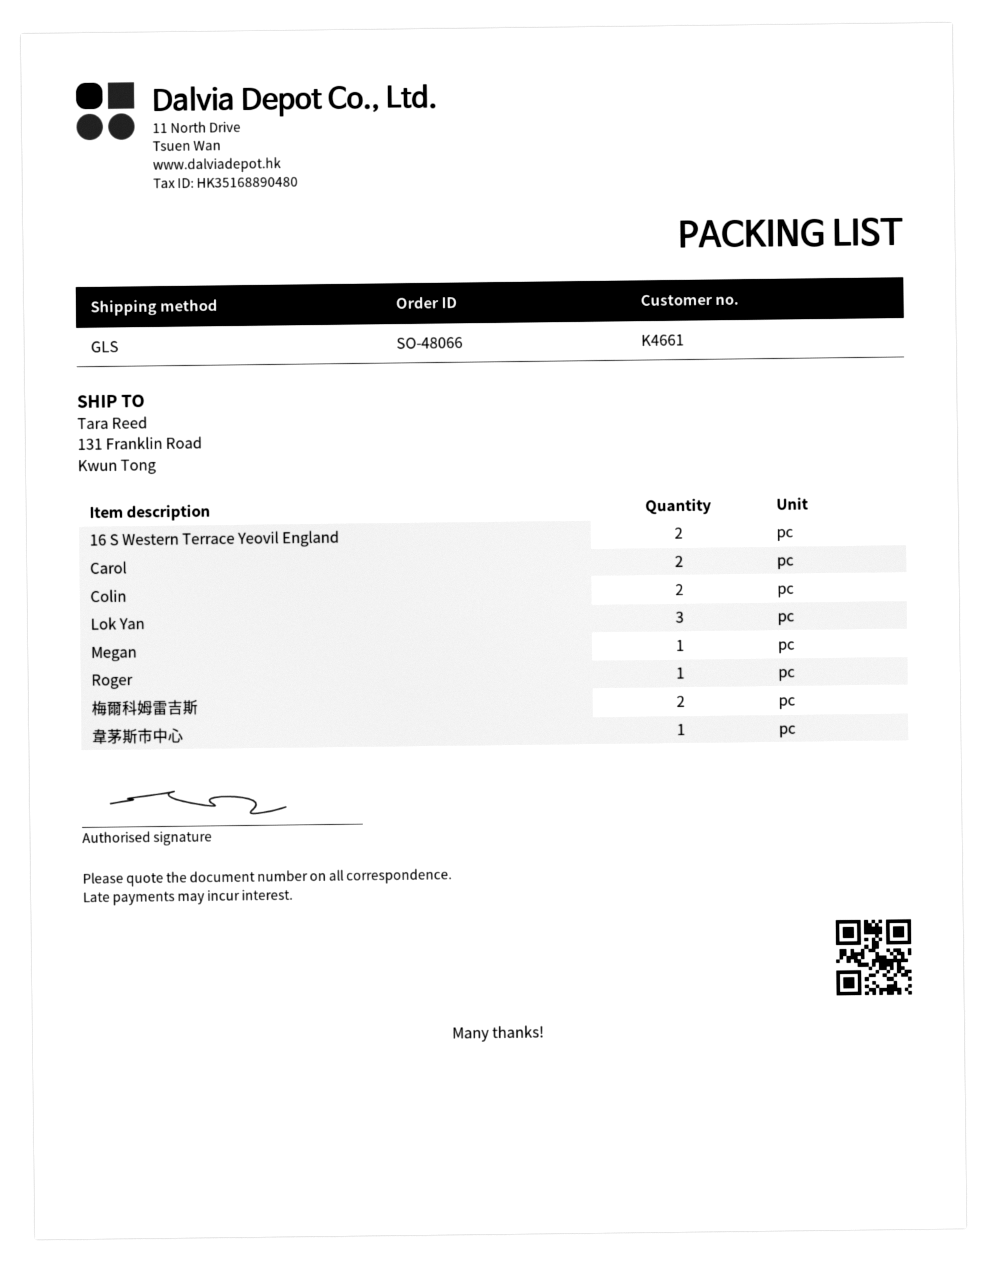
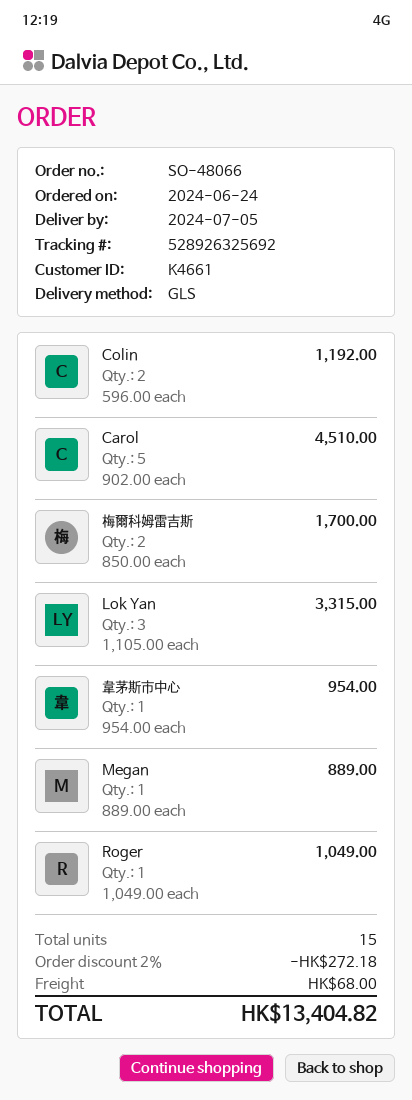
16 S Western Terrace Yeovil England: 2 -> none
Carol: 2 -> 5

